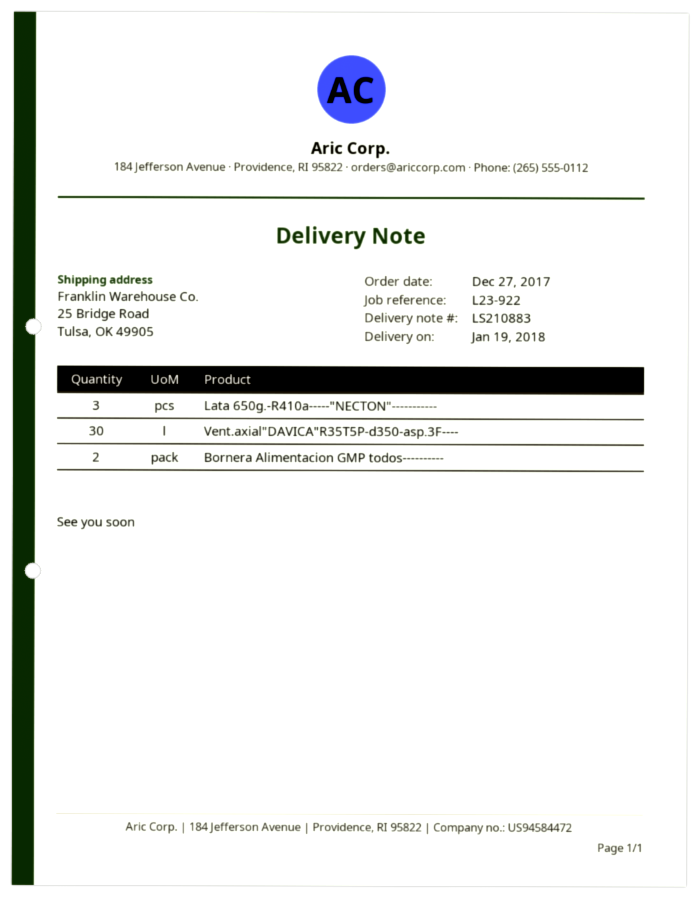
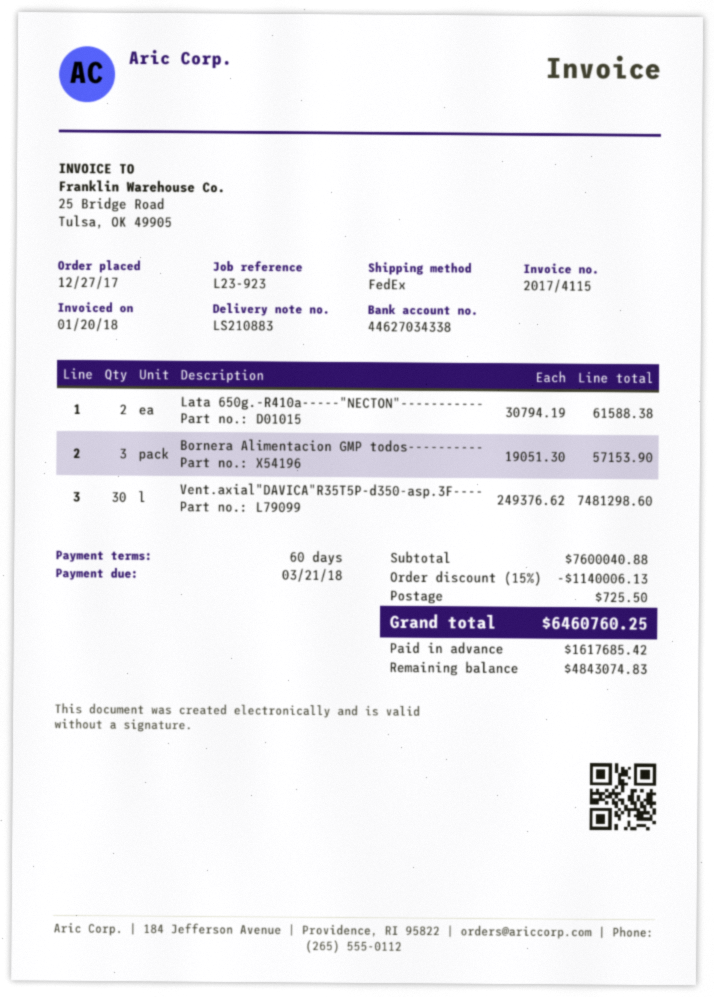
reference: L23-922 -> L23-923
Lata 650g.-R410a-----"NECTON"-----------: 3 -> 2
Bornera Alimentacion GMP todos----------: 2 -> 3

